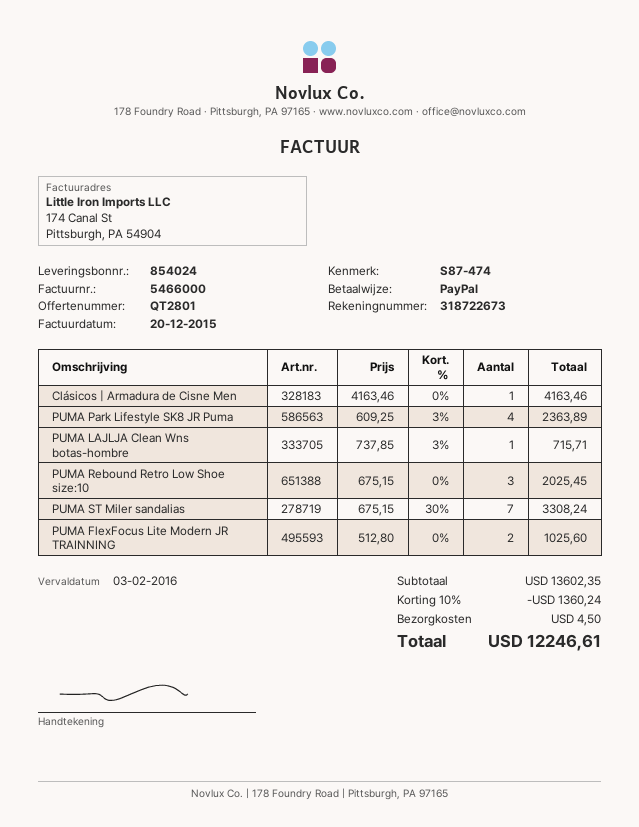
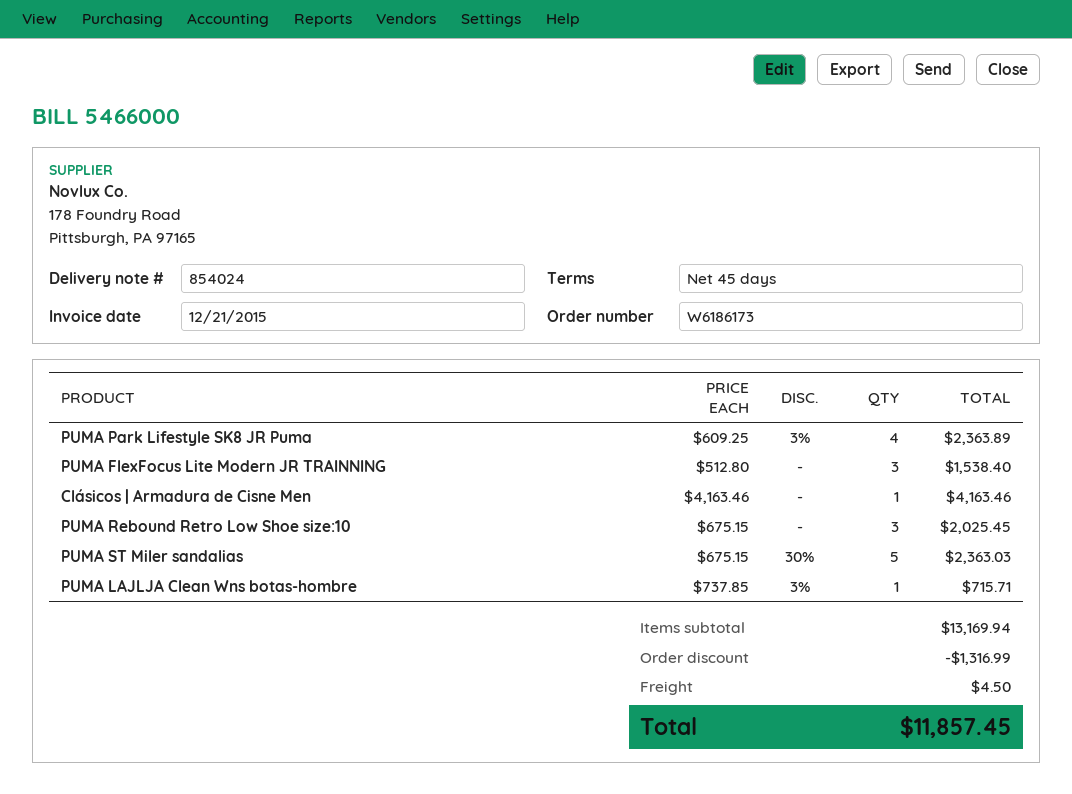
invoice date: 2015-12-20 -> 2015-12-21
PUMA ST Miler sandalias: 7 x 675.15 - 30% = 3308.24 -> 5 x 675.15 - 30% = 2363.03
PUMA FlexFocus Lite Modern JR TRAINNING: 2 x 512.80 = 1025.60 -> 3 x 512.80 = 1538.40
subtotal: 13602.35 -> 13169.94
discount: 1360.24 -> 1316.99
total: 12246.61 -> 11857.45

